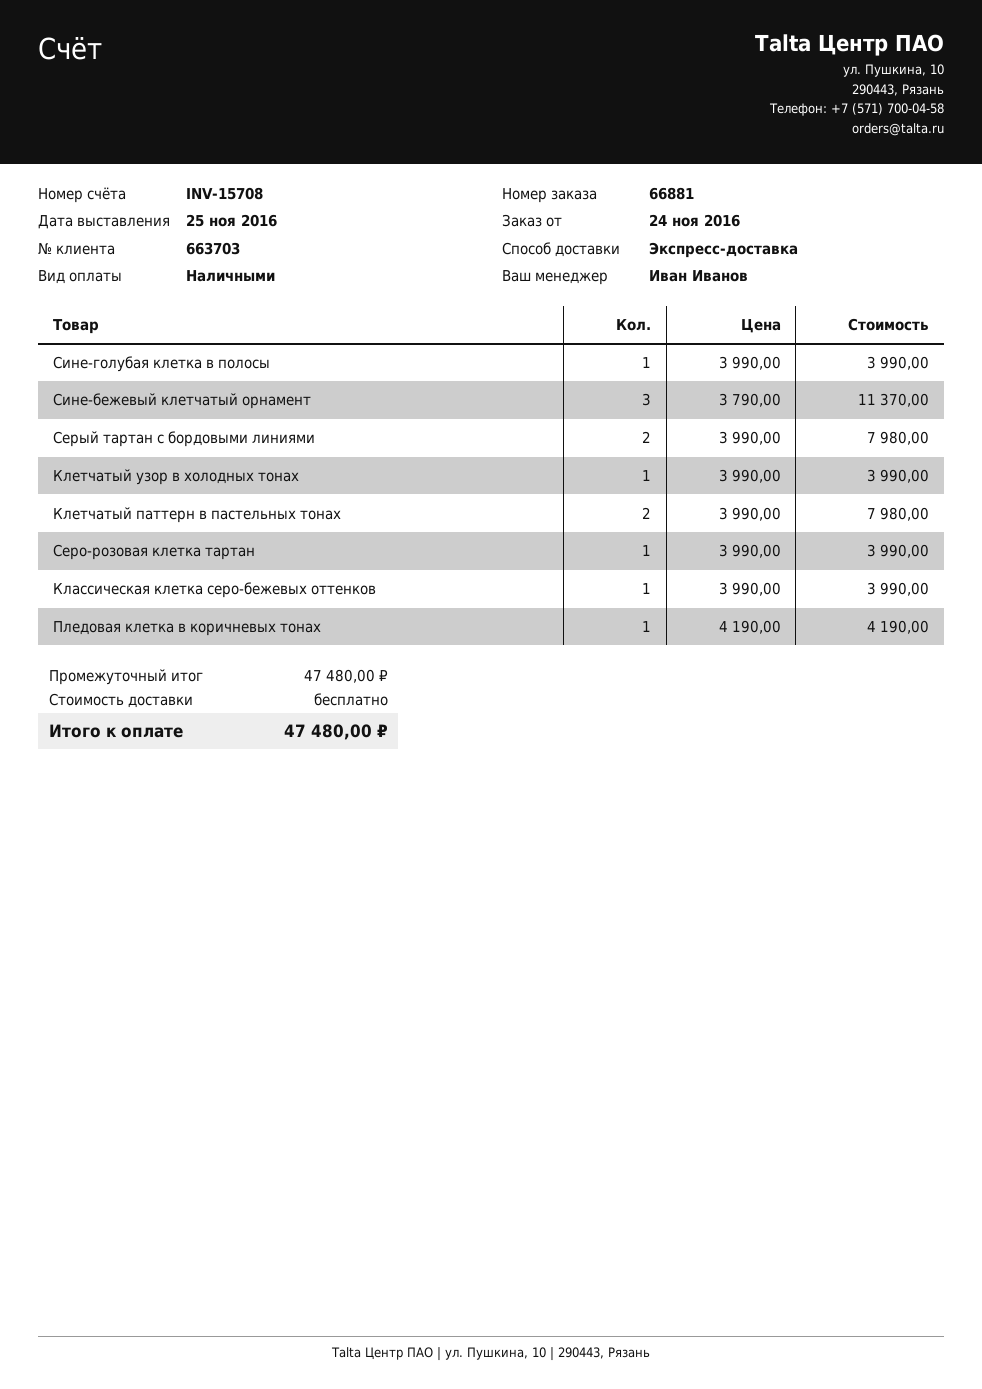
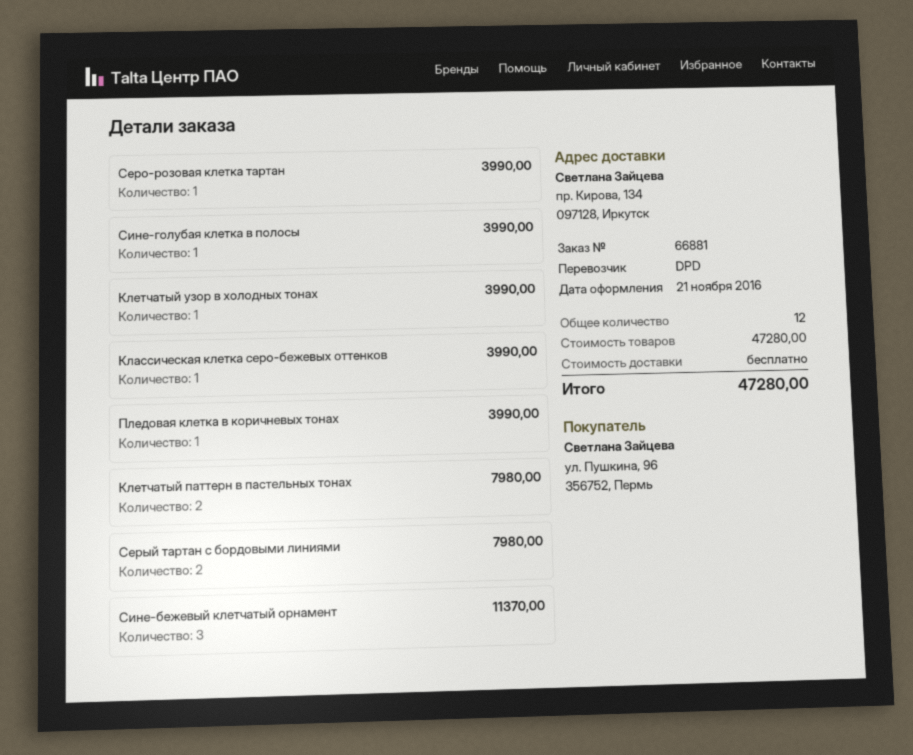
order date: 2016-11-24 -> 2016-11-21
shipping method: express -> DPD
Пледовая клетка в коричневых тонах: 1 for 4190.00 -> 1 for 3990.00
subtotal: 47480.00 -> 47280.00
total: 47480.00 -> 47280.00

